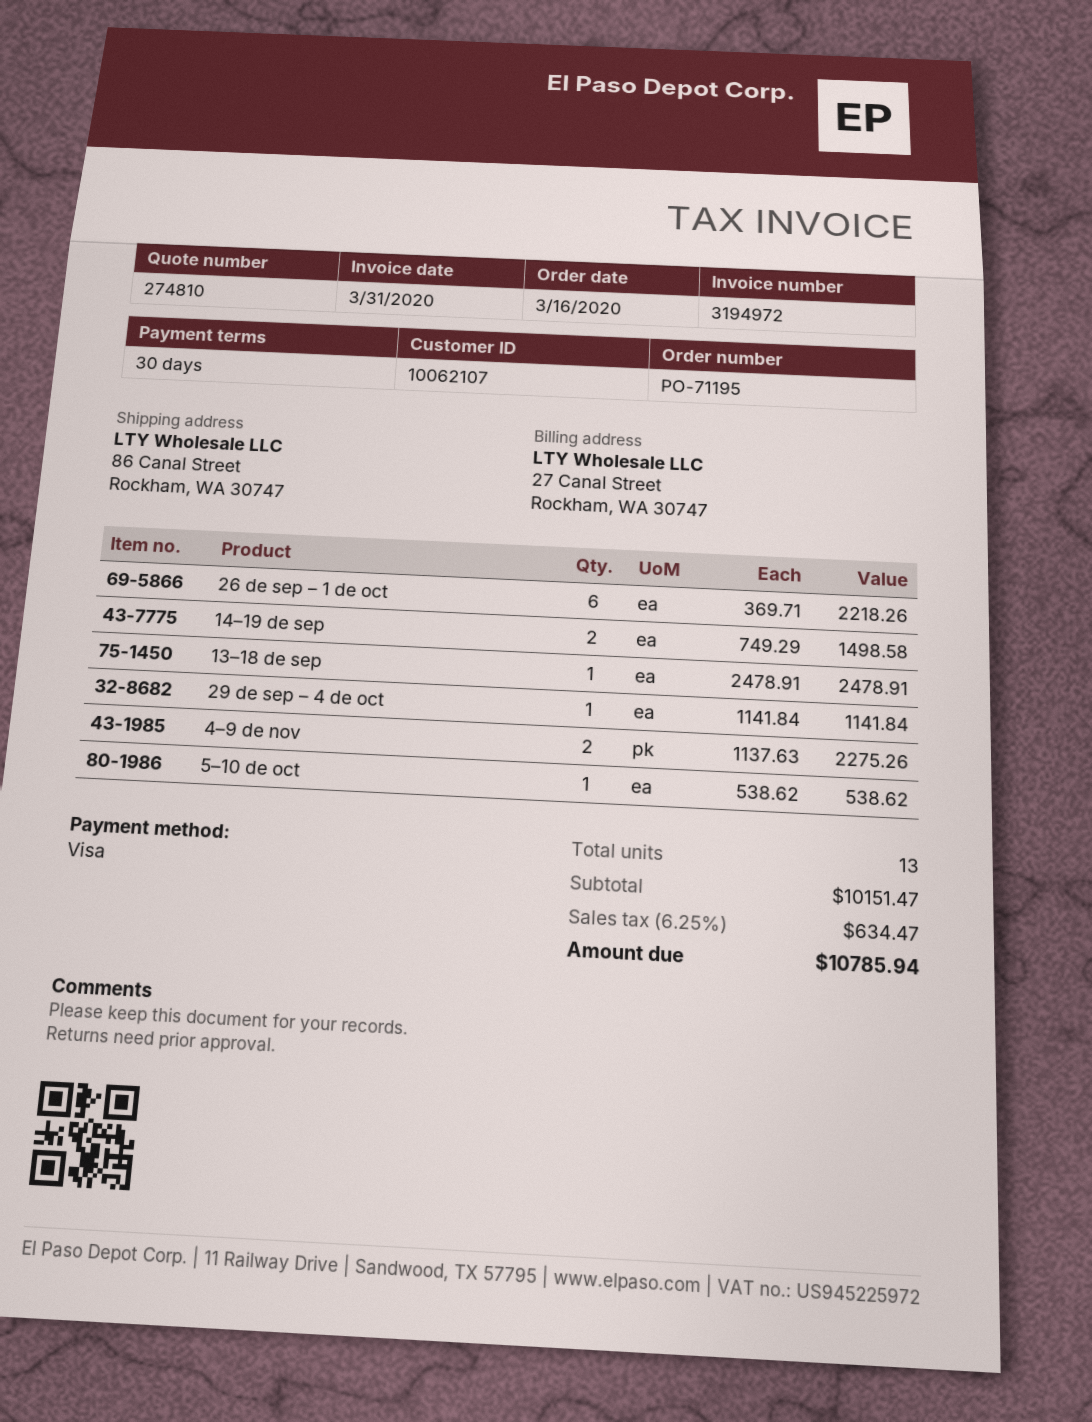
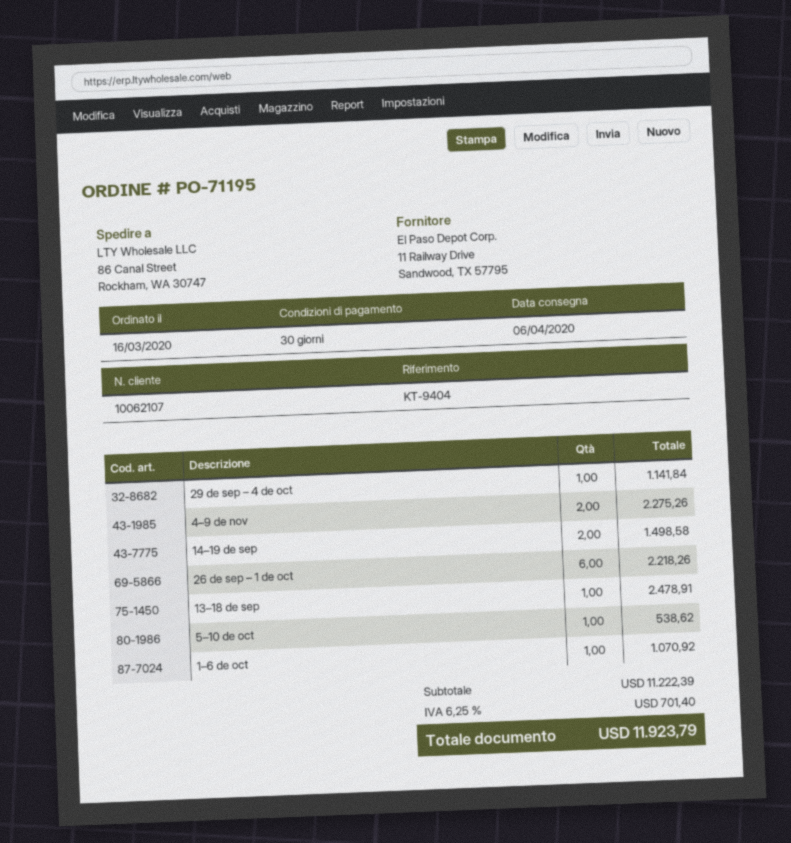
1–6 de oct: none -> 1 for 1070.92
subtotal: 10151.47 -> 11222.39
tax: 6.25% = 634.47 -> 6.25% = 701.40
total: 10785.94 -> 11923.79

